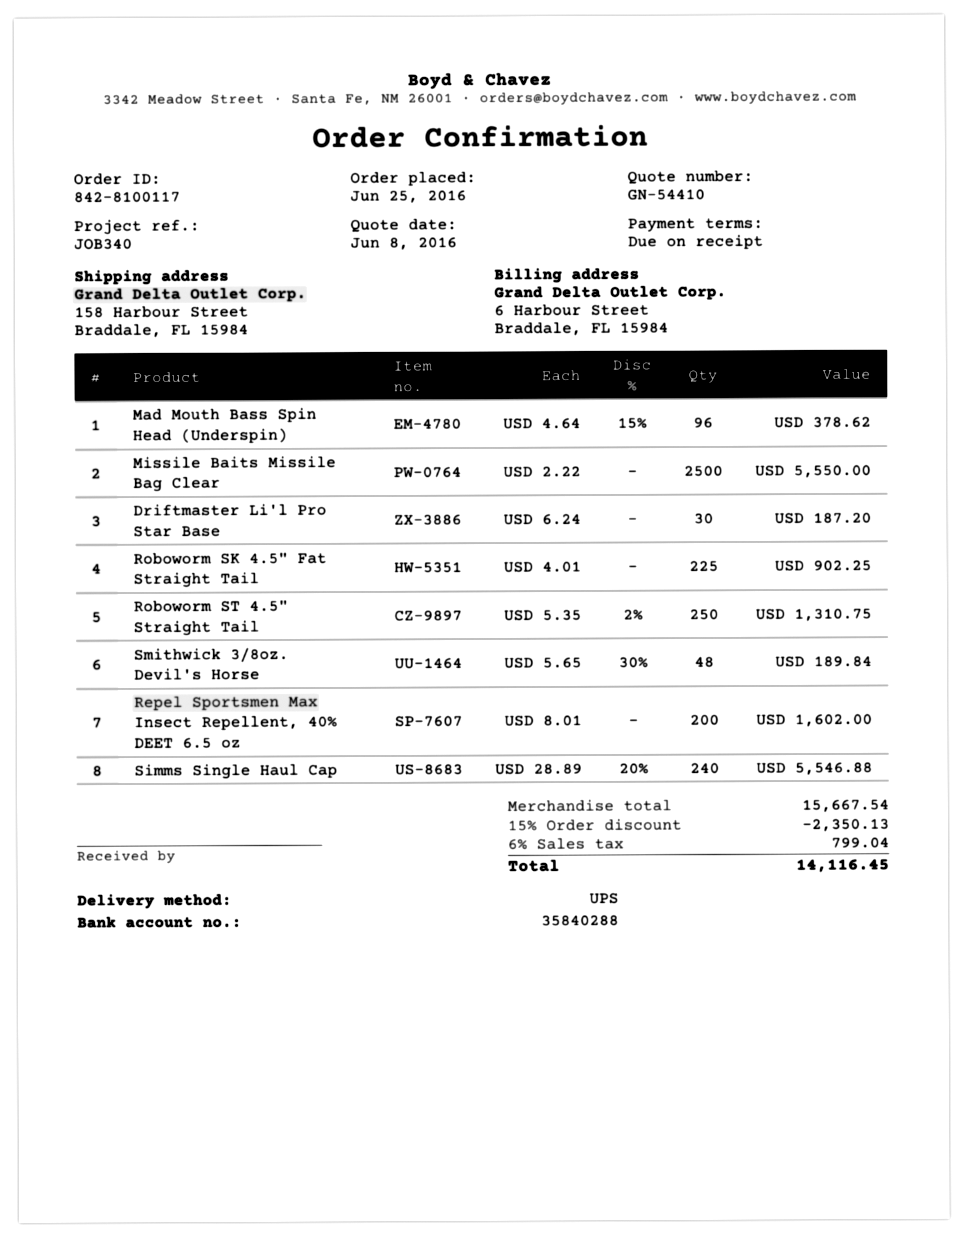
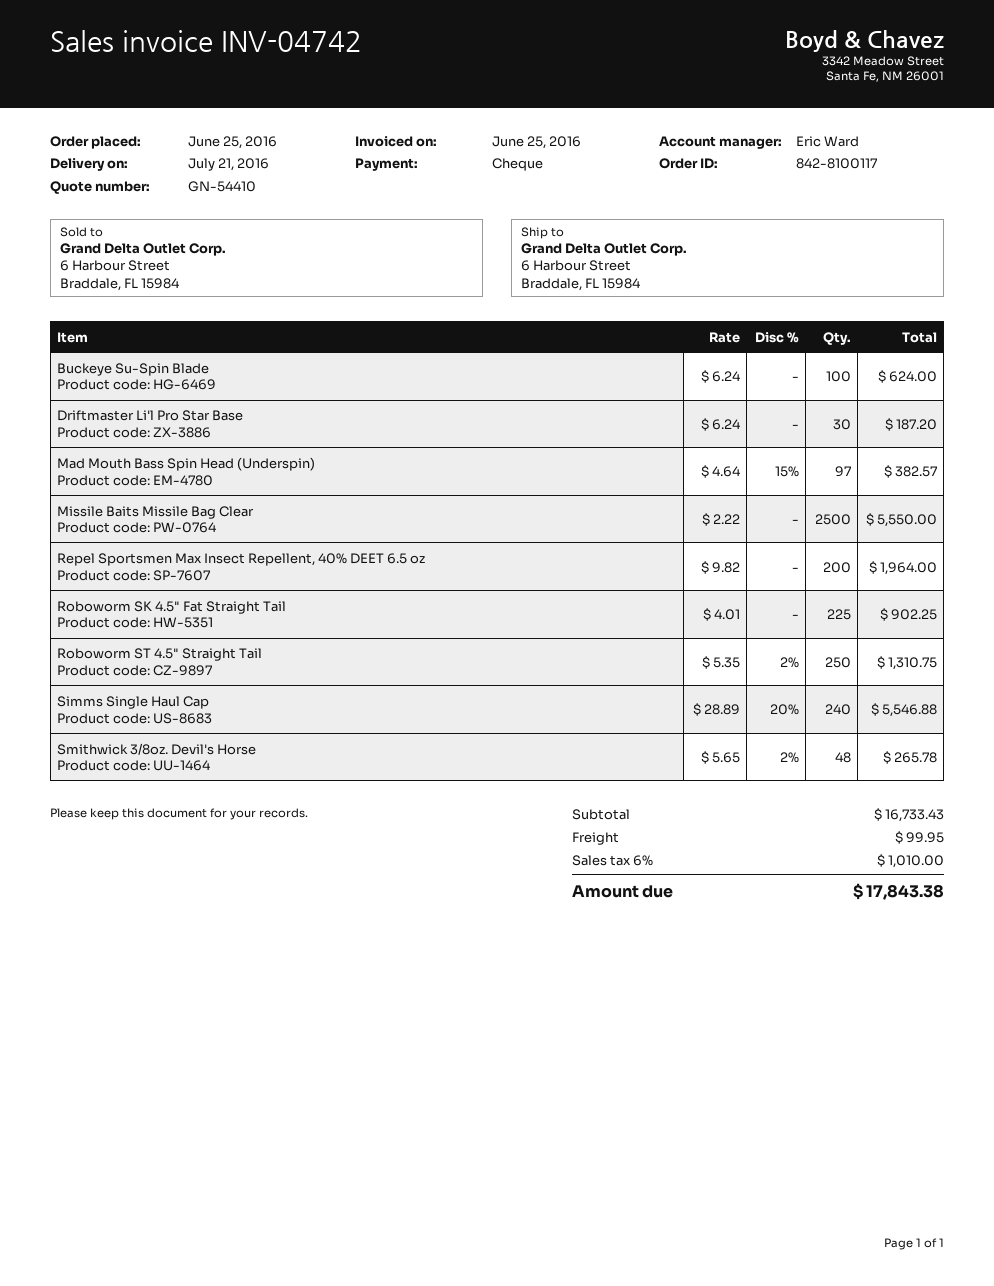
ship to: 158 Harbour Street, Braddale, FL 15984 -> 6 Harbour Street, Braddale, FL 15984
Mad Mouth Bass Spin Head (Underspin): 96 x 4.64 - 15% = 378.62 -> 97 x 4.64 - 15% = 382.57
Smithwick 3/8oz. Devil's Horse: 48 x 5.65 - 30% = 189.84 -> 48 x 5.65 - 2% = 265.78
Repel Sportsmen Max Insect Repellent, 40% DEET 6.5 oz: 200 x 8.01 = 1602.00 -> 200 x 9.82 = 1964.00
Buckeye Su-Spin Blade: none -> 100 x 6.24 = 624.00
subtotal: 15667.54 -> 16733.43
discount: 15% = 2350.13 -> none
shipping: none -> 99.95
tax: 6% = 799.04 -> 6% = 1010.00
total: 14116.45 -> 17843.38

